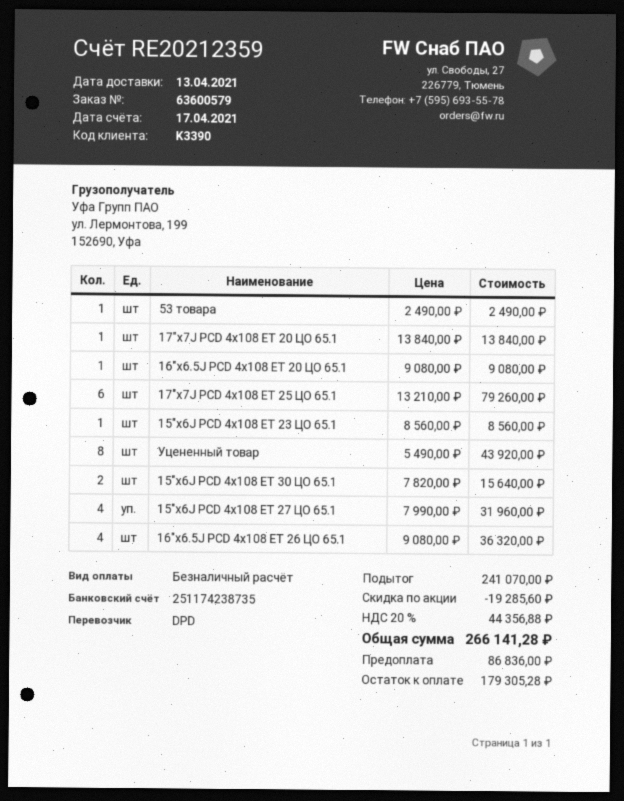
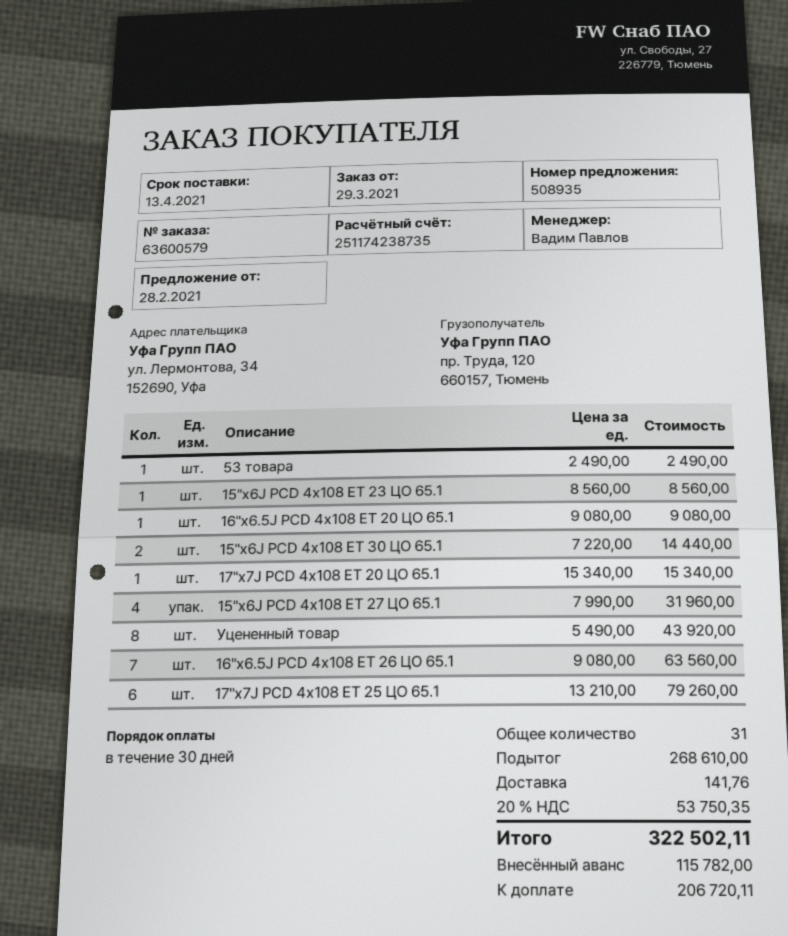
ship to: ул. Лермонтова, 199, 152690, Уфа -> пр. Труда, 120, 660157, Тюмень
17"x7J PCD 4x108 ЕТ 20 ЦО 65.1: 1 x 13840.00 = 13840.00 -> 1 x 15340.00 = 15340.00
15"x6J PCD 4x108 ЕТ 30 ЦО 65.1: 2 x 7820.00 = 15640.00 -> 2 x 7220.00 = 14440.00
16"x6.5J PCD 4x108 ЕТ 26 ЦО 65.1: 4 x 9080.00 = 36320.00 -> 7 x 9080.00 = 63560.00
subtotal: 241070.00 -> 268610.00
discount: 19285.60 -> none
shipping: none -> 141.76
tax: 20% = 44356.88 -> 20% = 53750.35
total: 266141.28 -> 322502.11
deposit: 86836.00 -> 115782.00
balance: 179305.28 -> 206720.11

